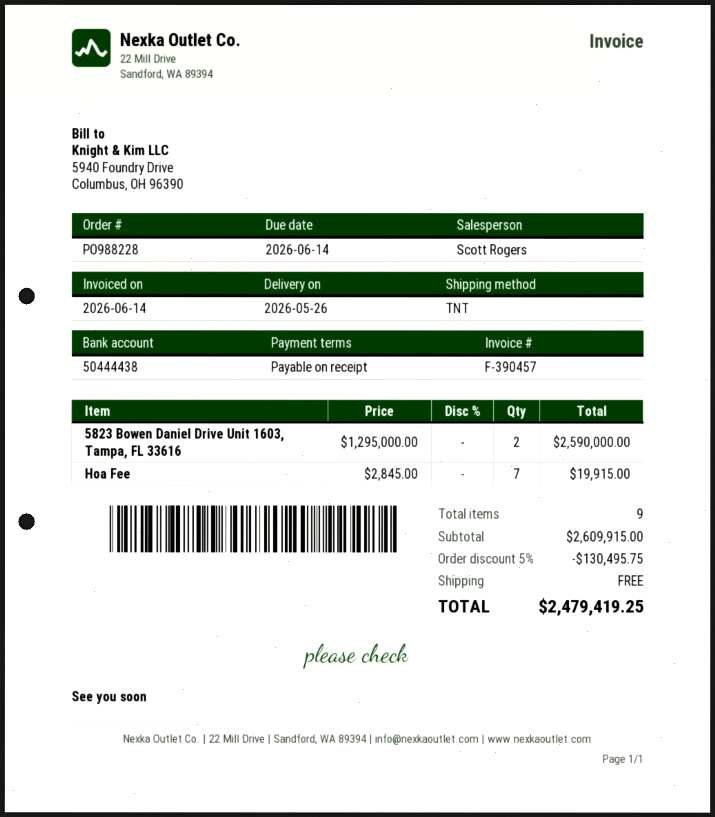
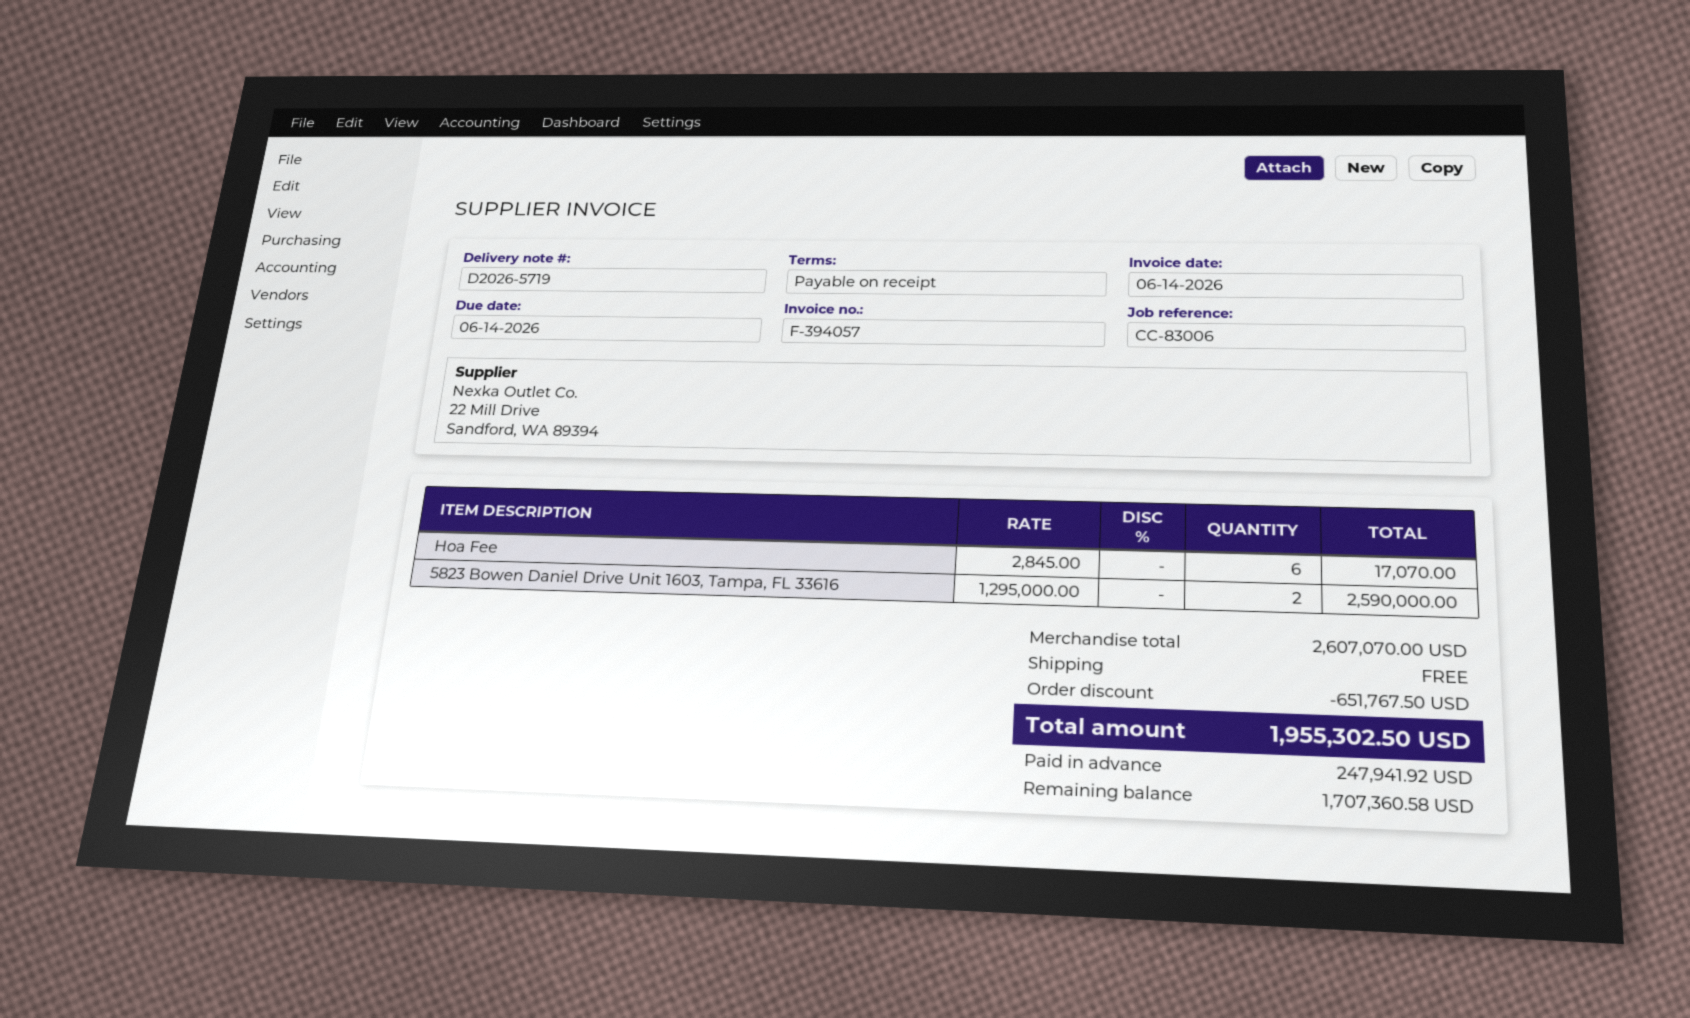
invoice number: F-390457 -> F-394057
Hoa Fee: 7 x 2845.00 = 19915.00 -> 6 x 2845.00 = 17070.00
subtotal: 2609915.00 -> 2607070.00
discount: 130495.75 -> 651767.50
total: 2479419.25 -> 1955302.50

